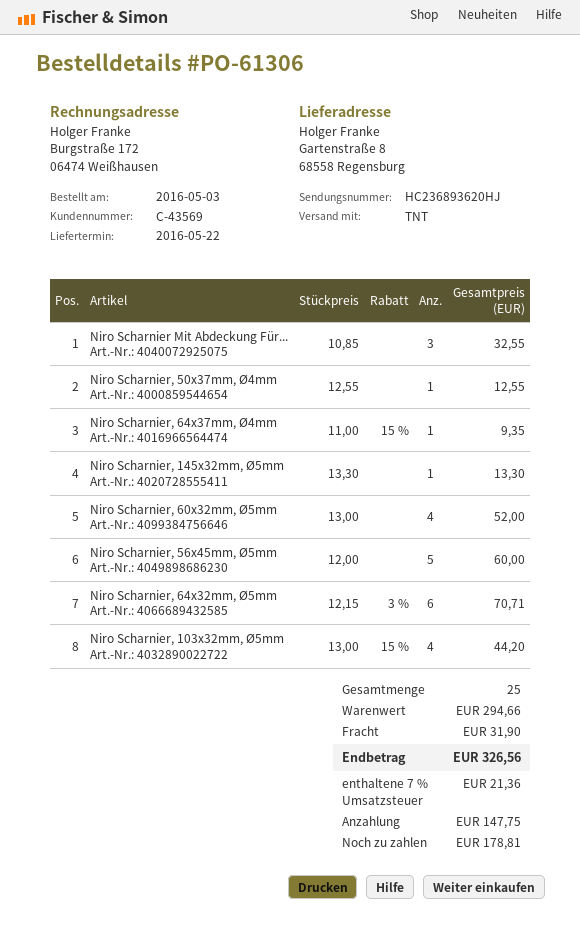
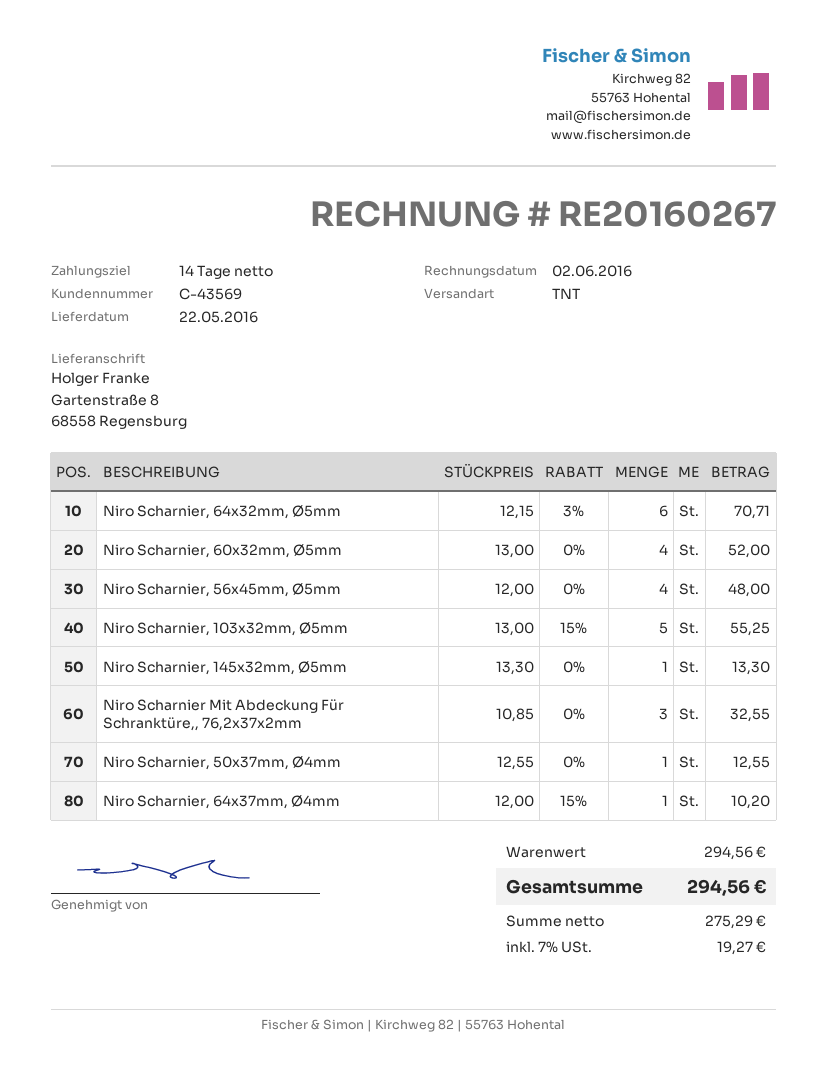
Niro Scharnier, 64x37mm, Ø4mm: 1 x 11.00 - 15% = 9.35 -> 1 x 12.00 - 15% = 10.20
Niro Scharnier, 56x45mm, Ø5mm: 5 x 12.00 = 60.00 -> 4 x 12.00 = 48.00
Niro Scharnier, 103x32mm, Ø5mm: 4 x 13.00 - 15% = 44.20 -> 5 x 13.00 - 15% = 55.25
subtotal: 294.66 -> 294.56
shipping: 31.90 -> none
tax: 7% = 21.36 -> 7% = 19.27
total: 326.56 -> 294.56

